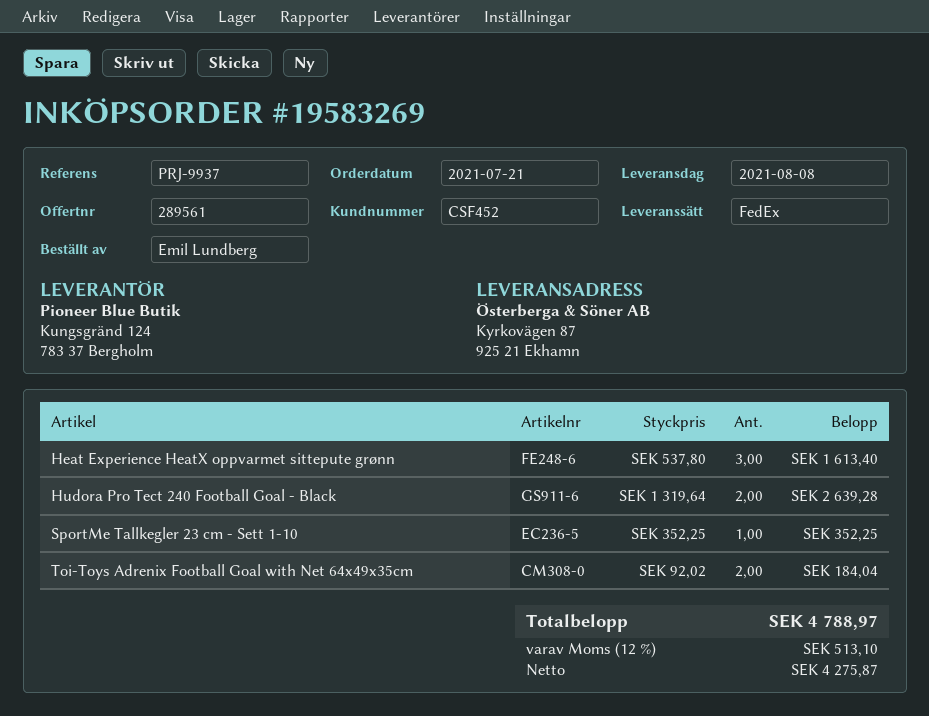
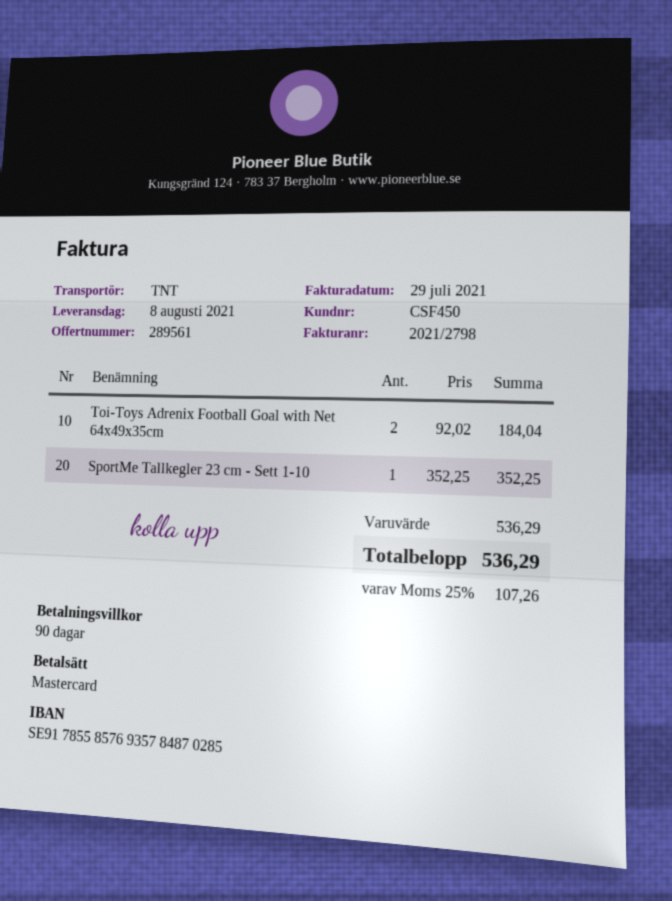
customer number: CSF452 -> CSF450
shipping method: FedEx -> TNT
Heat Experience HeatX oppvarmet sittepute grønn: 3 x 537.80 = 1613.40 -> none
Hudora Pro Tect 240 Football Goal - Black: 2 x 1319.64 = 2639.28 -> none
tax: 12% = 513.10 -> 25% = 107.26
total: 4788.97 -> 536.29

